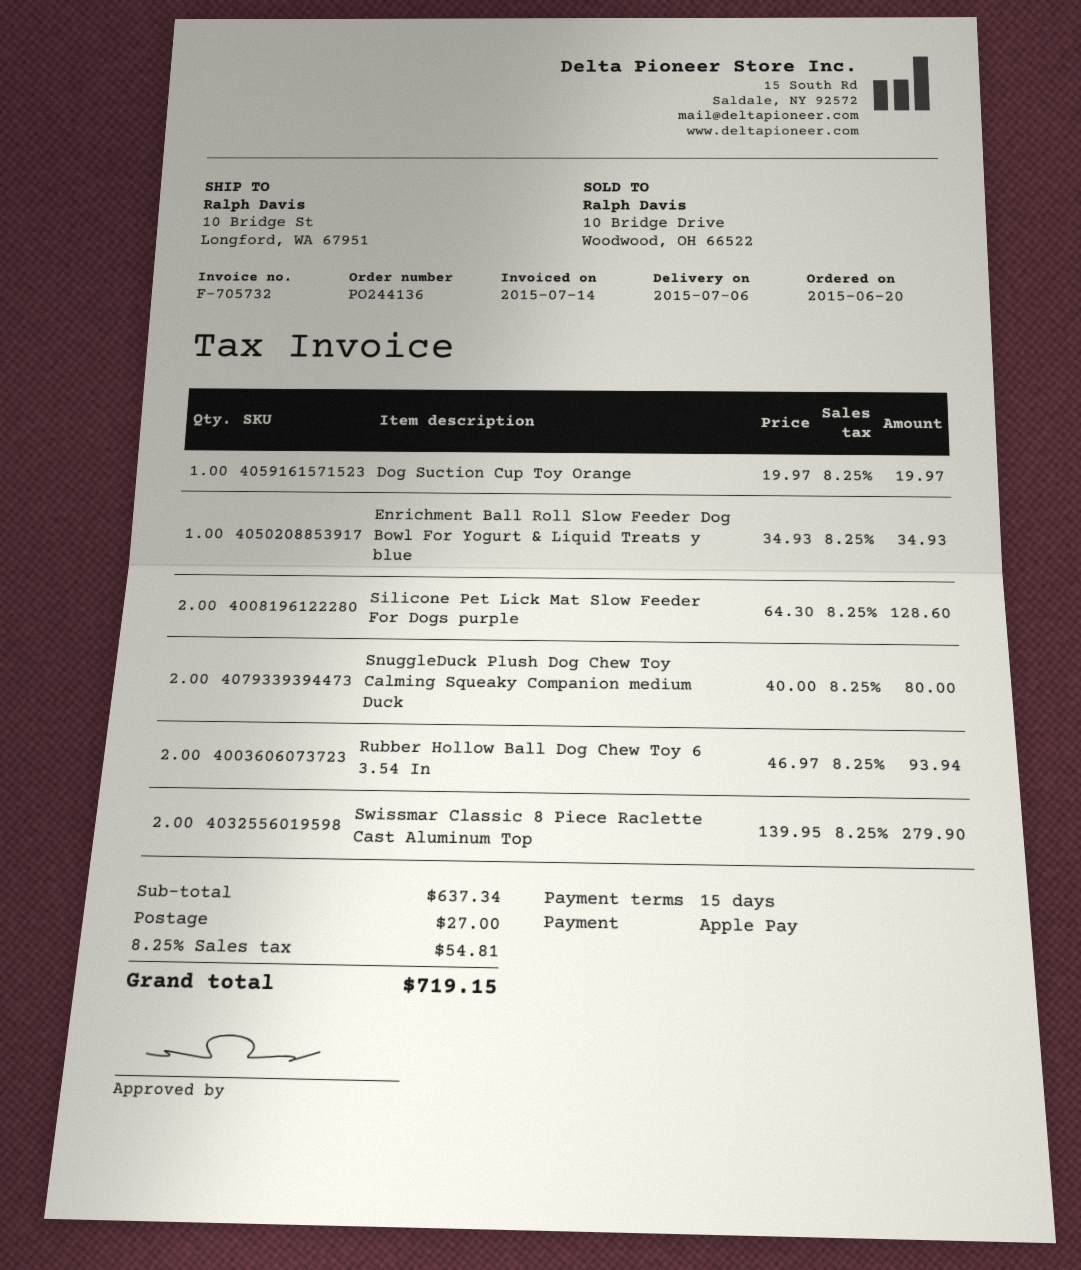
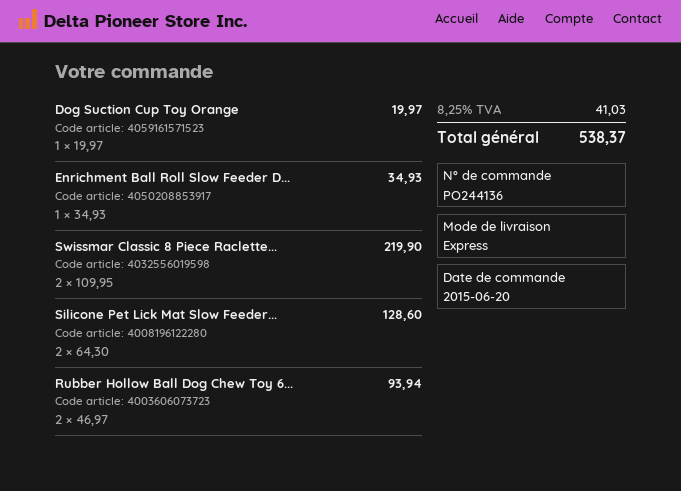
SnuggleDuck Plush Dog Chew Toy Calming Squeaky Companion medium Duck: 2 x 40.00 = 80.00 -> none
Swissmar Classic 8 Piece Raclette Cast Aluminum Top: 2 x 139.95 = 279.90 -> 2 x 109.95 = 219.90
shipping: 27.00 -> none
tax: 8.25% = 54.81 -> 8.25% = 41.03
total: 719.15 -> 538.37

